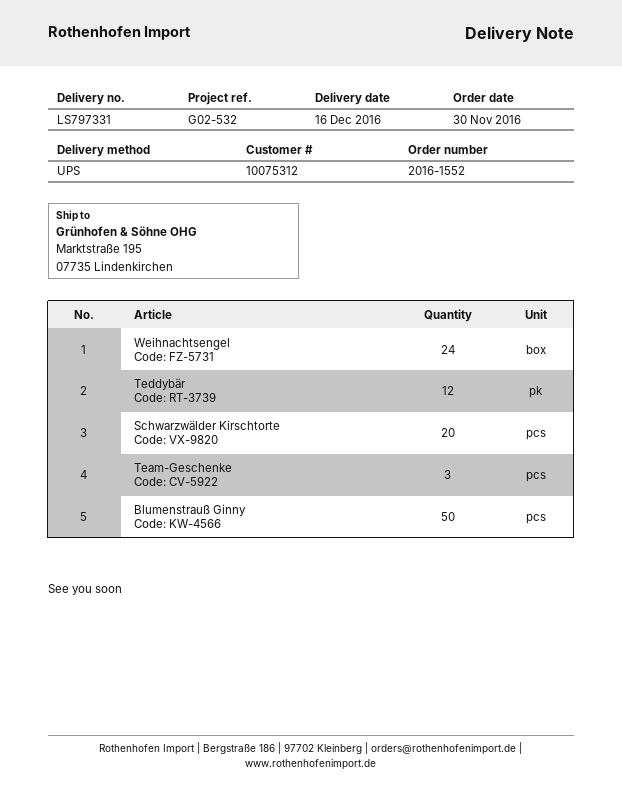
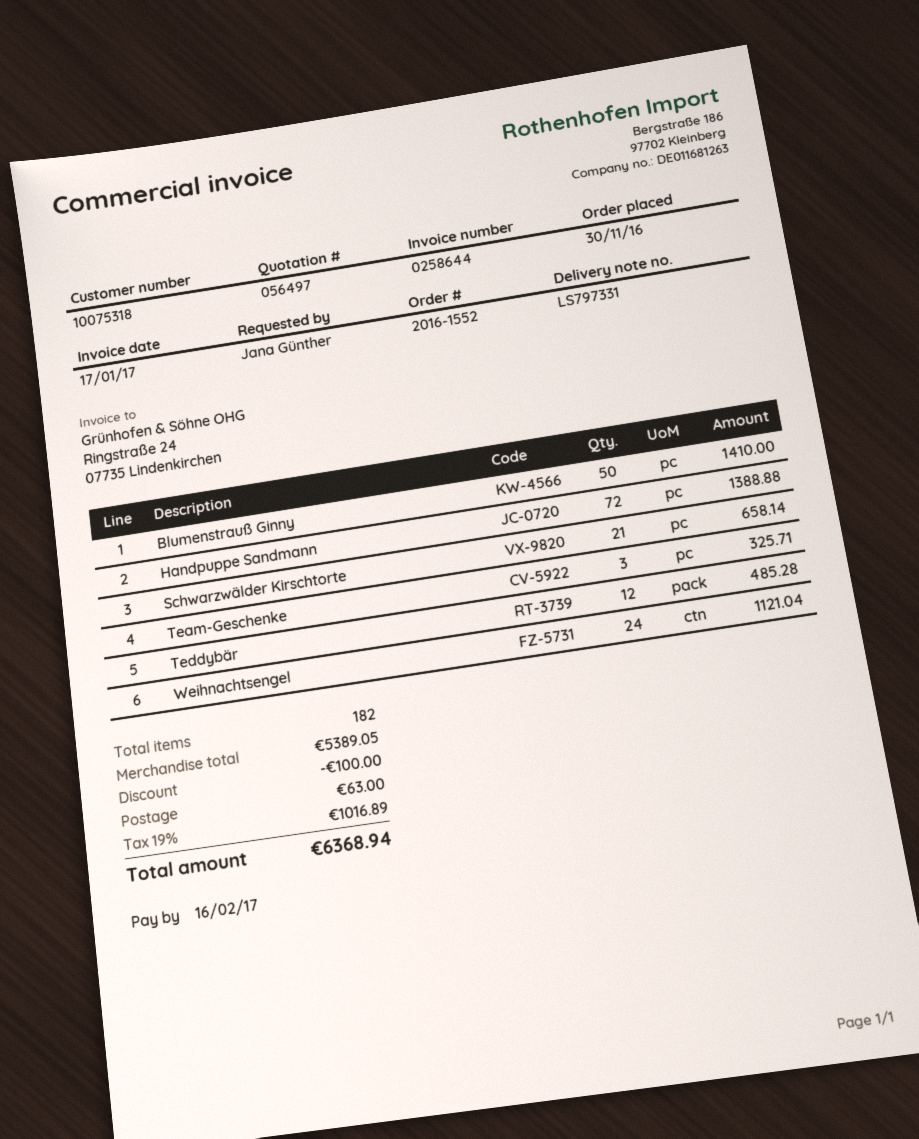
customer number: 10075312 -> 10075318
Schwarzwälder Kirschtorte: 20 -> 21
Handpuppe Sandmann: none -> 72

